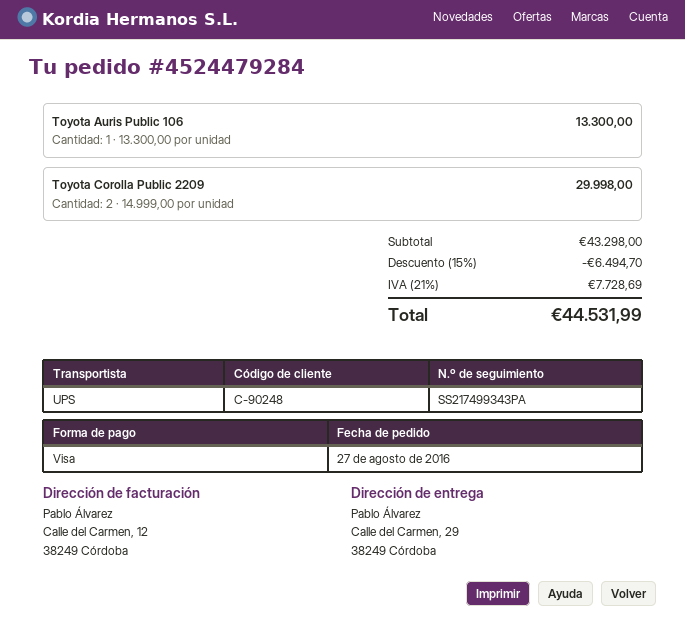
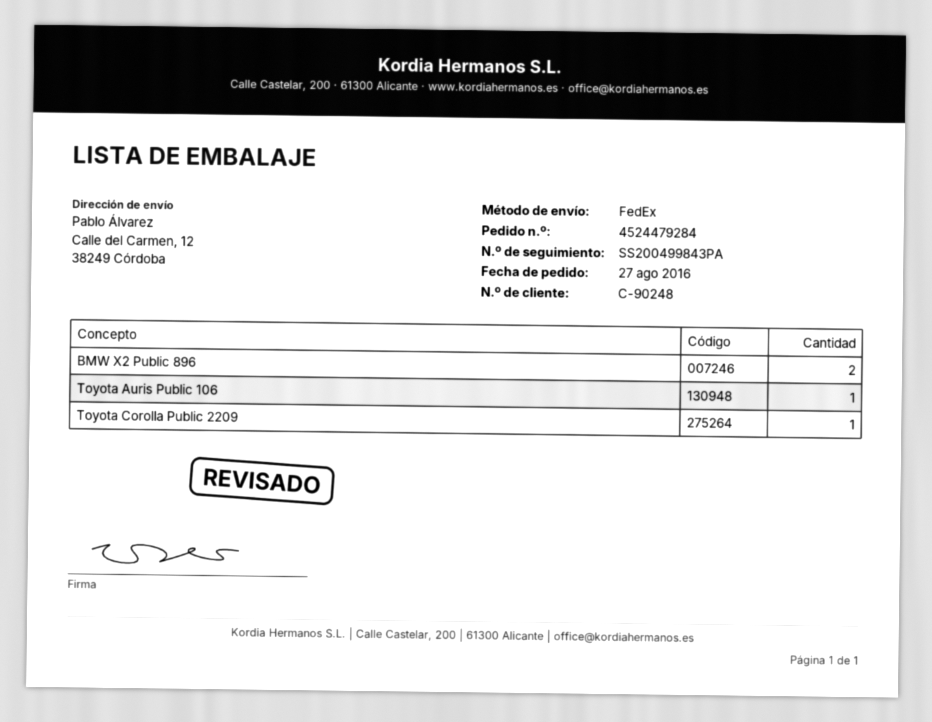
shipping method: UPS -> FedEx
tracking number: SS217499343PA -> SS200499843PA
ship to: Calle del Carmen, 29, 38249 Córdoba -> Calle del Carmen, 12, 38249 Córdoba
Toyota Corolla Public 2209: 2 -> 1
BMW X2 Public 896: none -> 2

